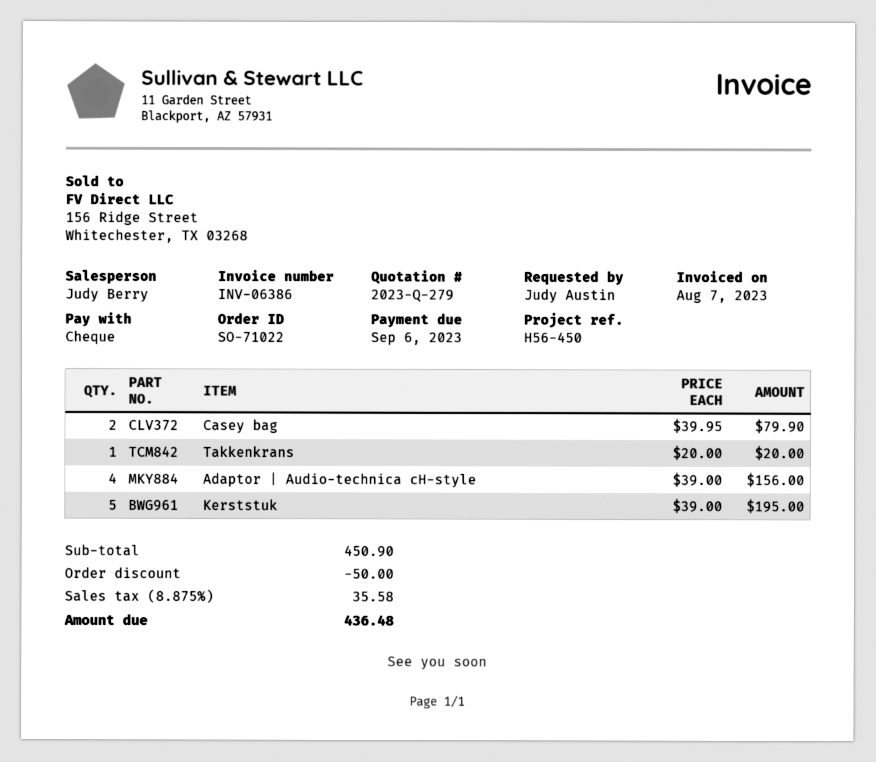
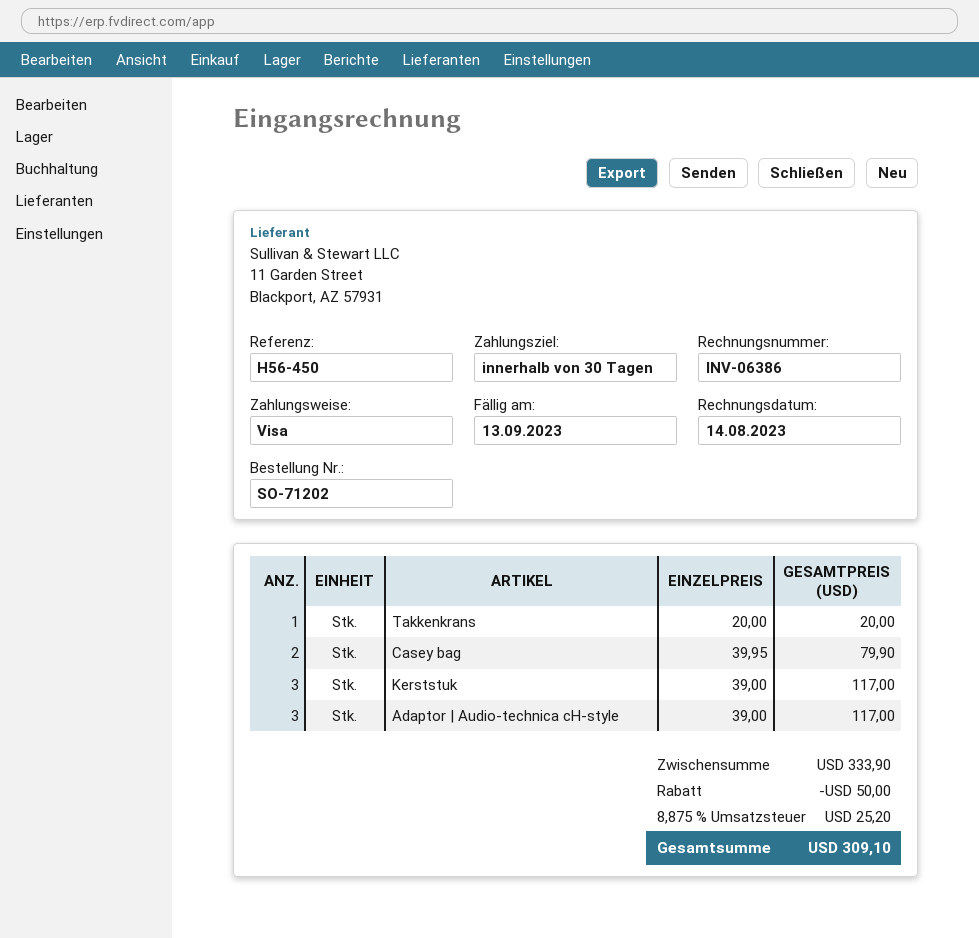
order number: SO-71022 -> SO-71202
invoice date: 2023-08-07 -> 2023-08-14
due date: 2023-09-06 -> 2023-09-13
payment method: cheque -> Visa
Adaptor | Audio-technica cH-style: 4 x 39.00 = 156.00 -> 3 x 39.00 = 117.00
Kerststuk: 5 x 39.00 = 195.00 -> 3 x 39.00 = 117.00
subtotal: 450.90 -> 333.90
tax: 8.875% = 35.58 -> 8.875% = 25.20
total: 436.48 -> 309.10

